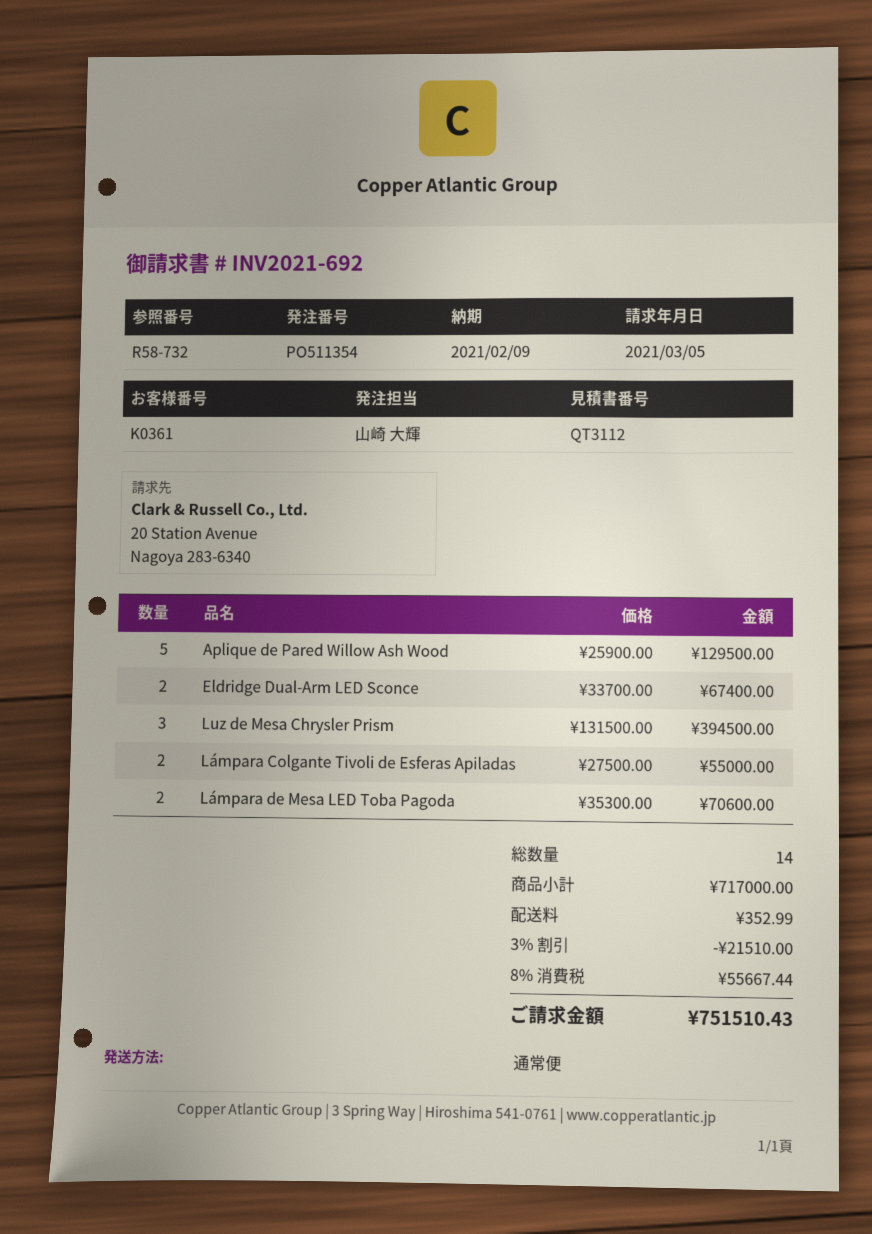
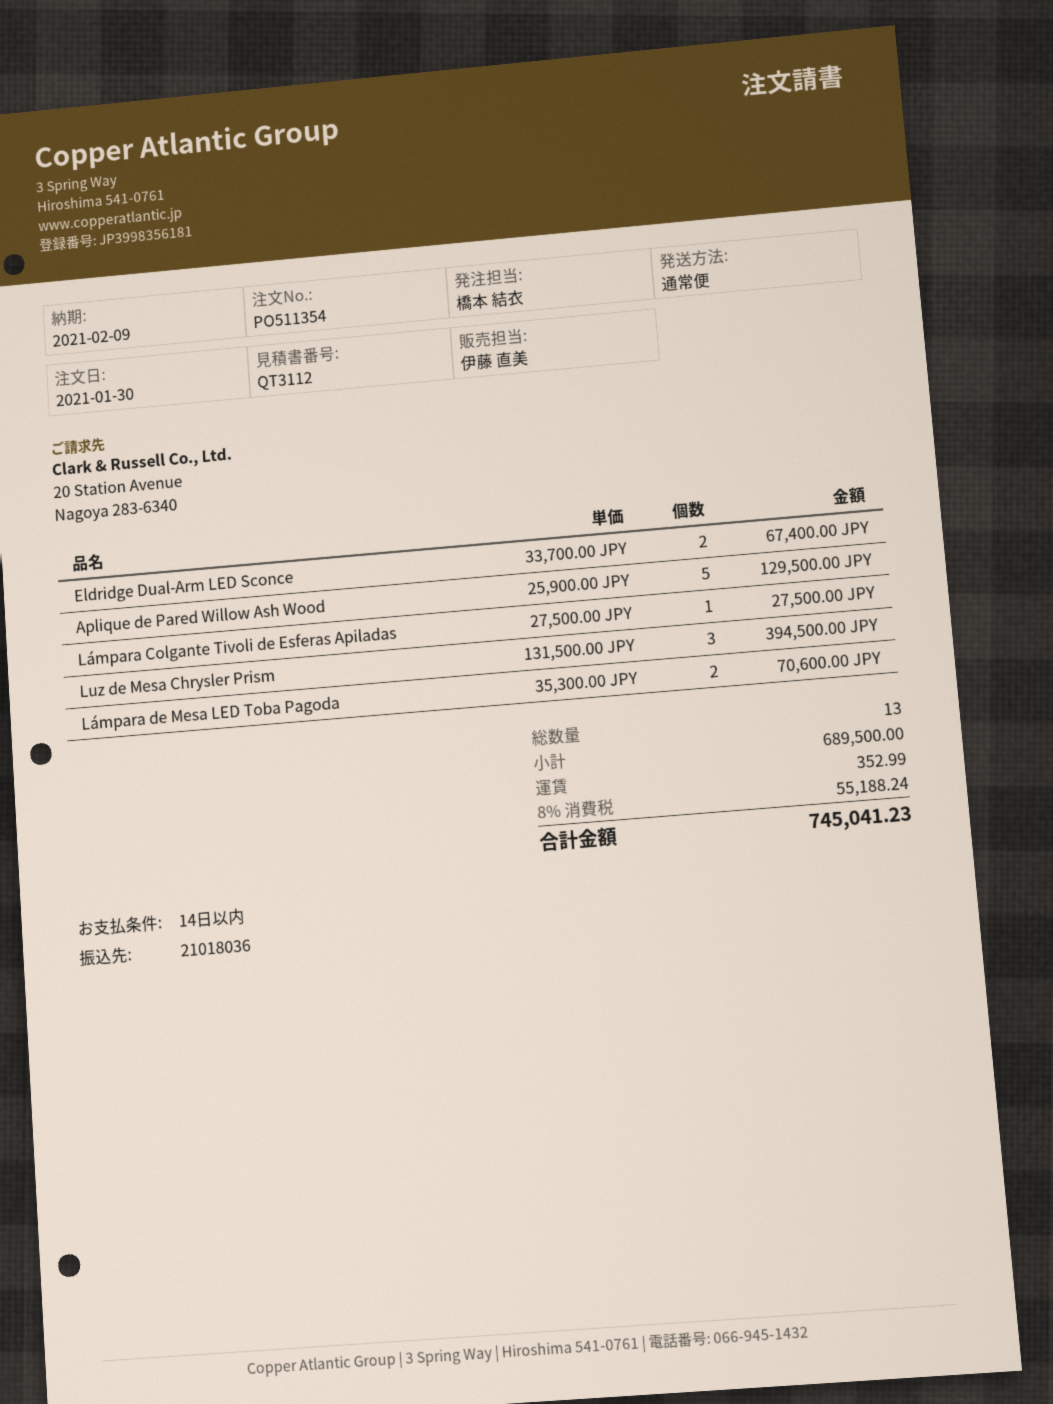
ordered by: 山崎 大輝 -> 橋本 結衣
Lámpara Colgante Tivoli de Esferas Apiladas: 2 x 27500.00 = 55000.00 -> 1 x 27500.00 = 27500.00
total quantity: 14 -> 13
subtotal: 717000.00 -> 689500.00
discount: 3% = 21510.00 -> none
tax: 8% = 55667.44 -> 8% = 55188.24
total: 751510.43 -> 745041.23

